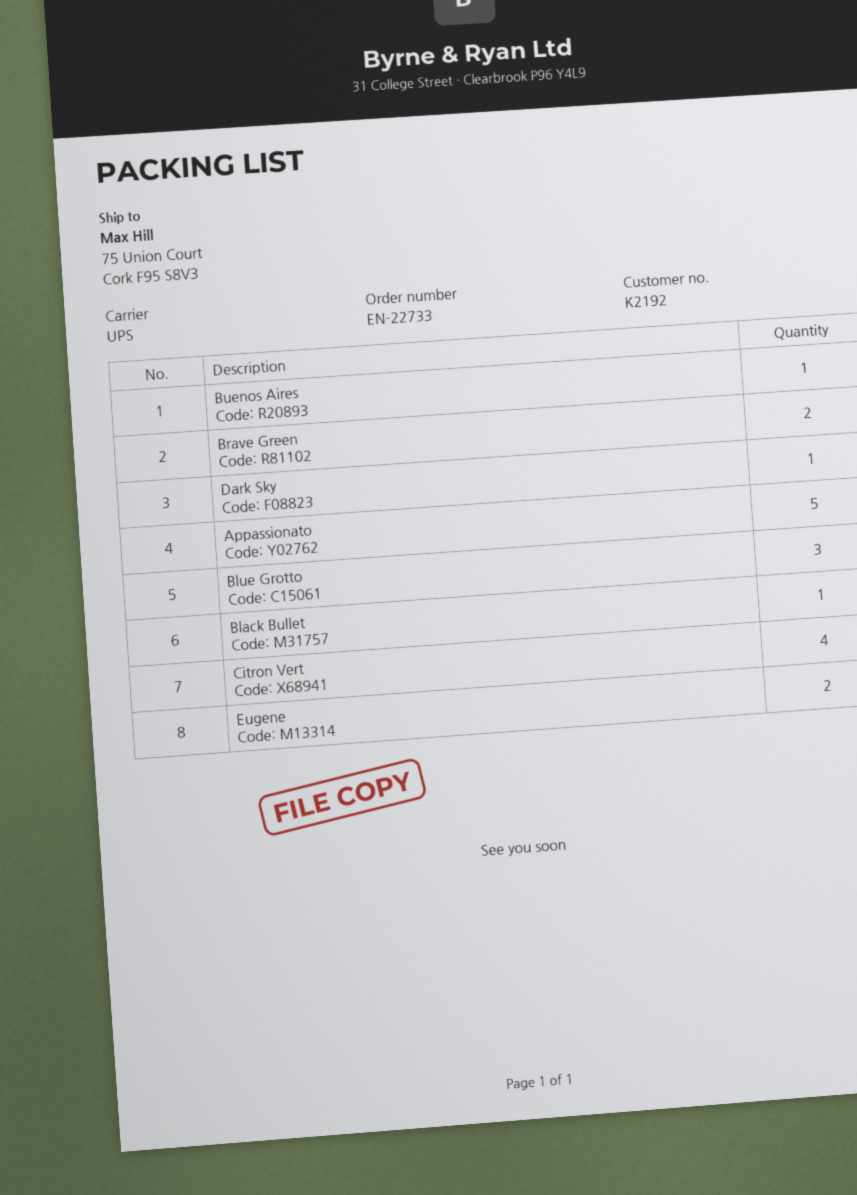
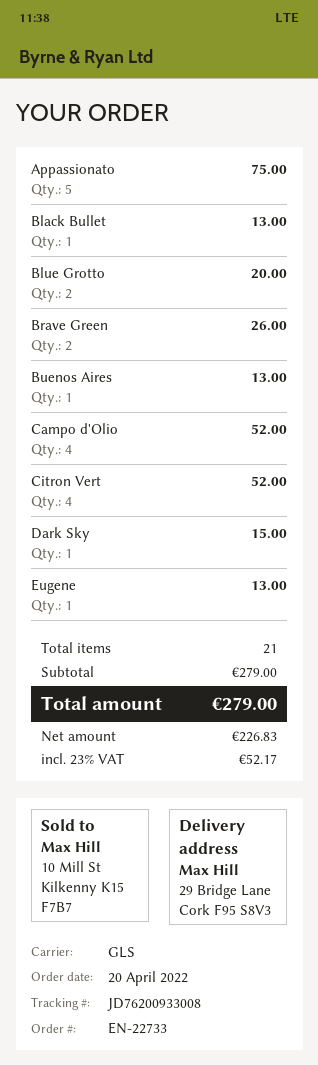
shipping method: UPS -> GLS
ship to: 75 Union Court, Cork F95 S8V3 -> 29 Bridge Lane, Cork F95 S8V3
Blue Grotto: 3 -> 2
Eugene: 2 -> 1
Campo d'Olio: none -> 4

